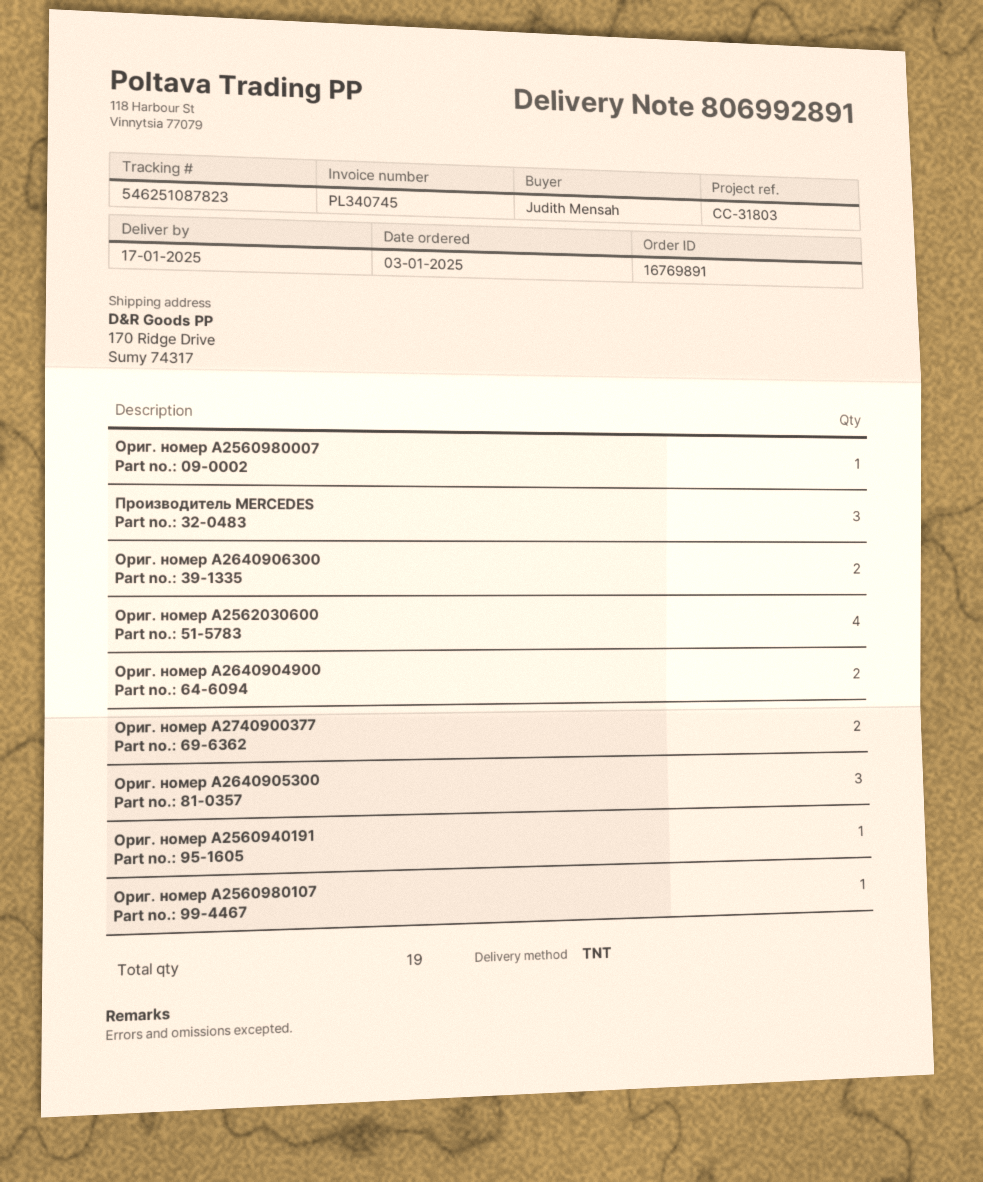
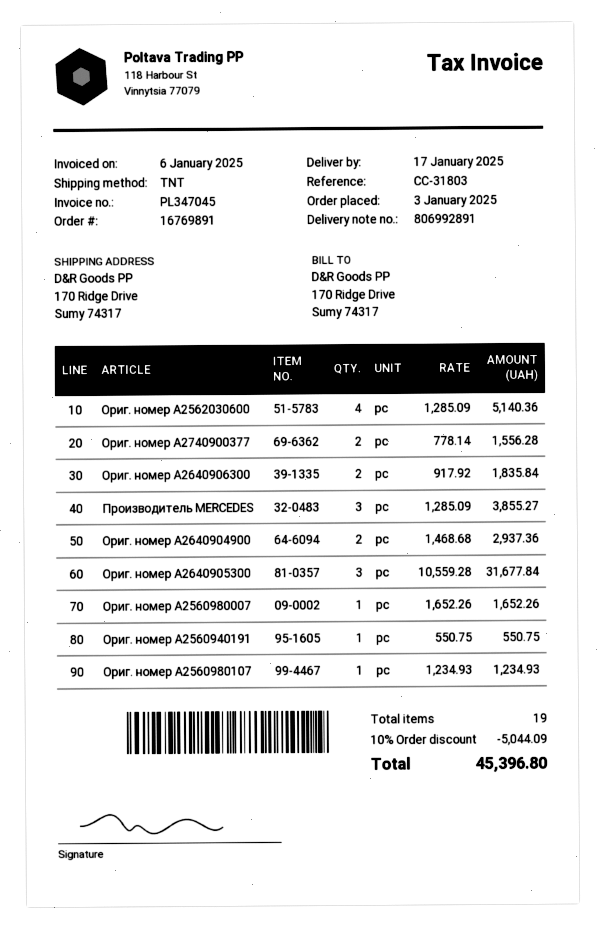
invoice number: PL340745 -> PL347045

